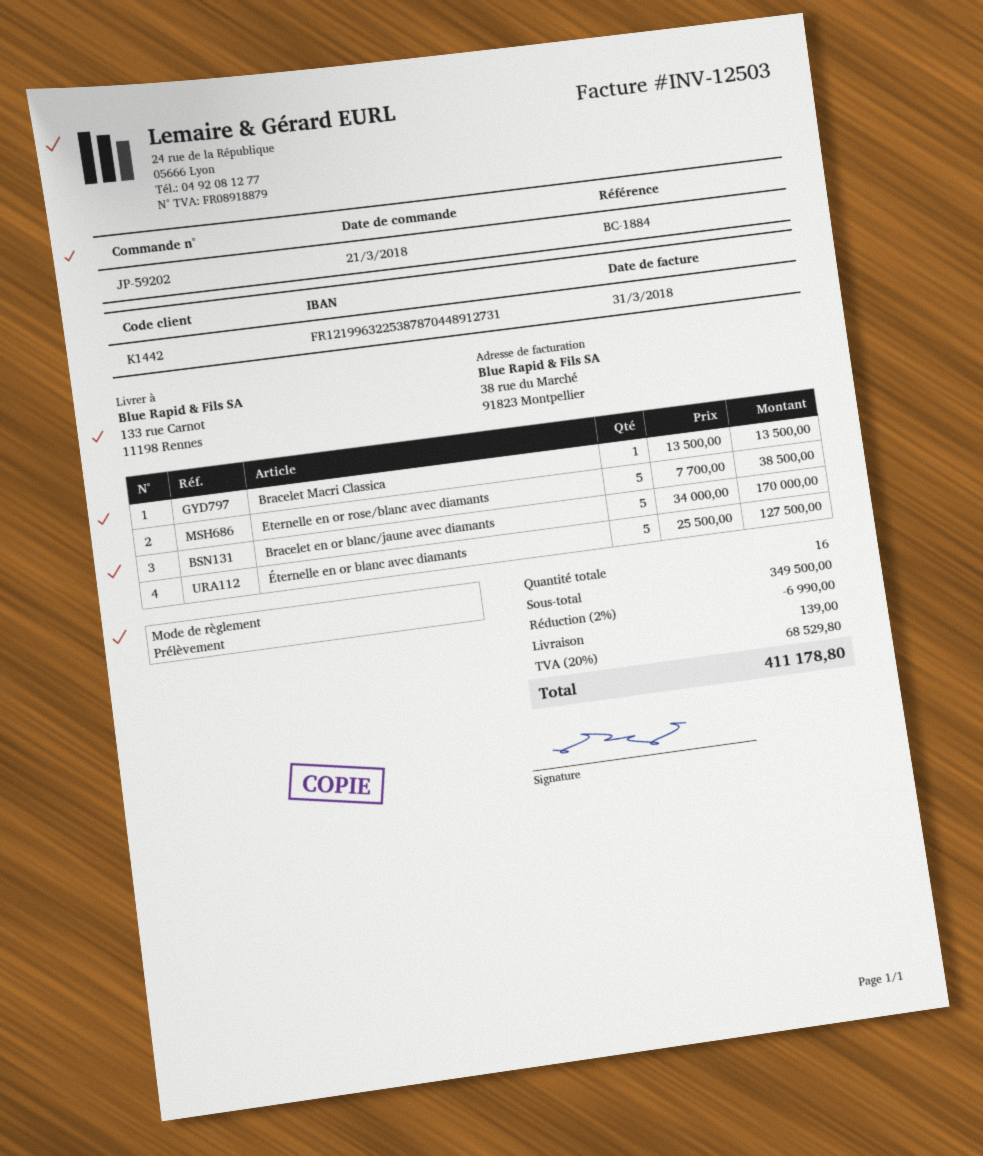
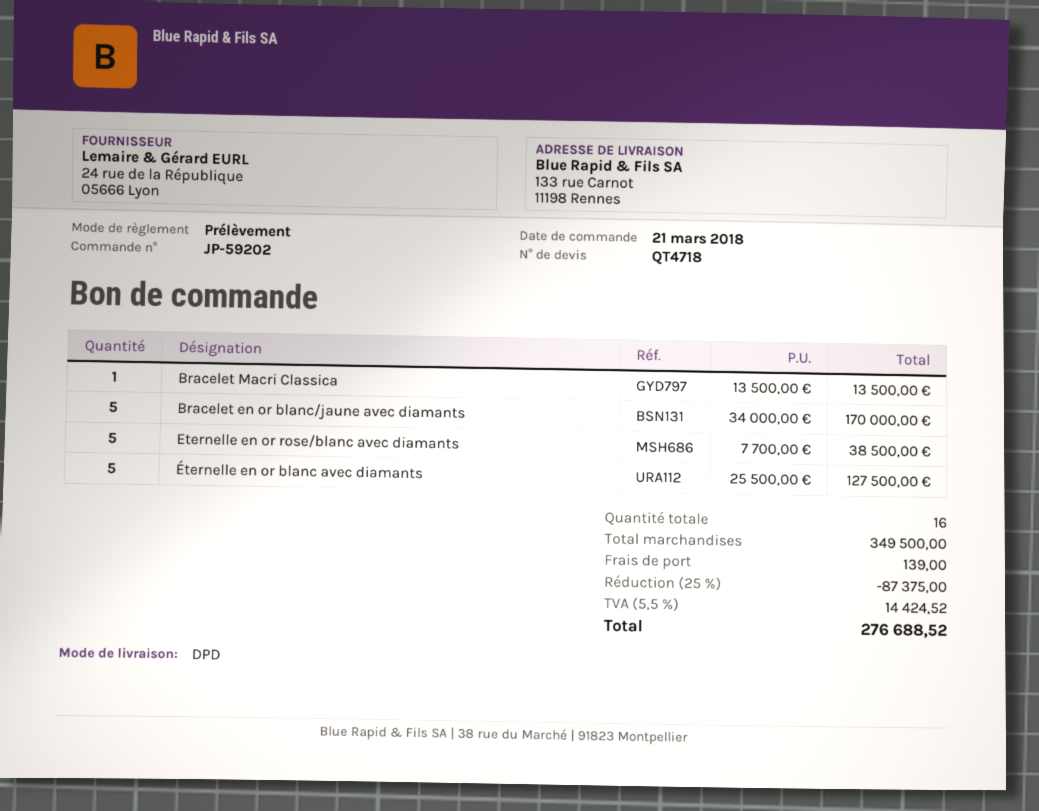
discount: 2% = 6990.00 -> 25% = 87375.00
tax: 20% = 68529.80 -> 5.5% = 14424.52
total: 411178.80 -> 276688.52

